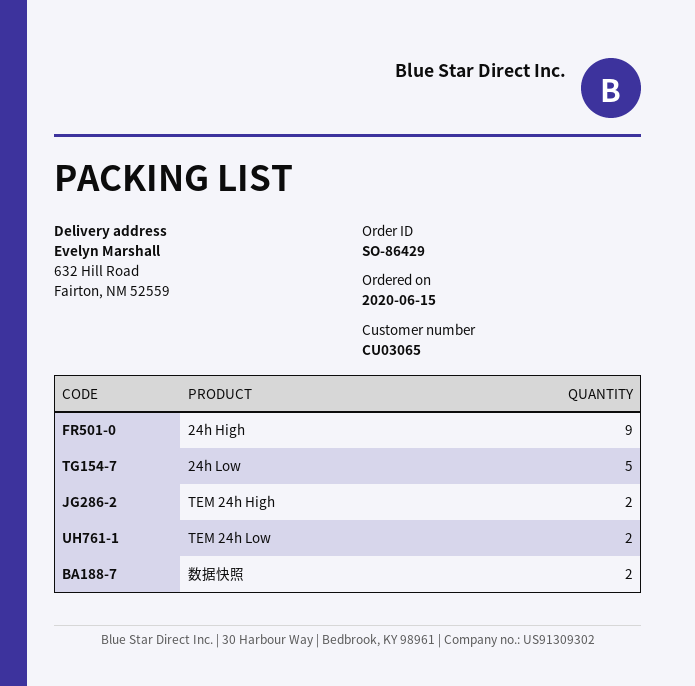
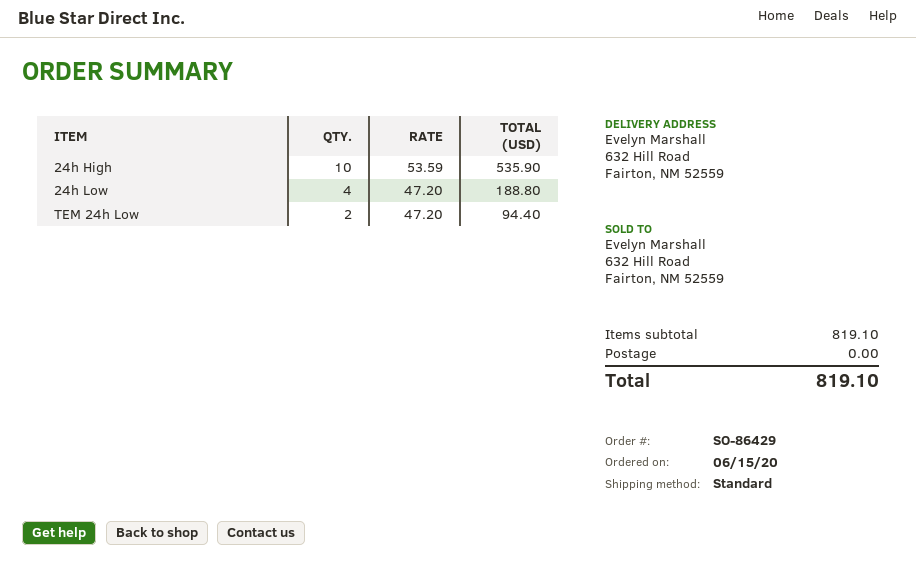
24h High: 9 -> 10
24h Low: 5 -> 4
TEM 24h High: 2 -> none
数据快照: 2 -> none

